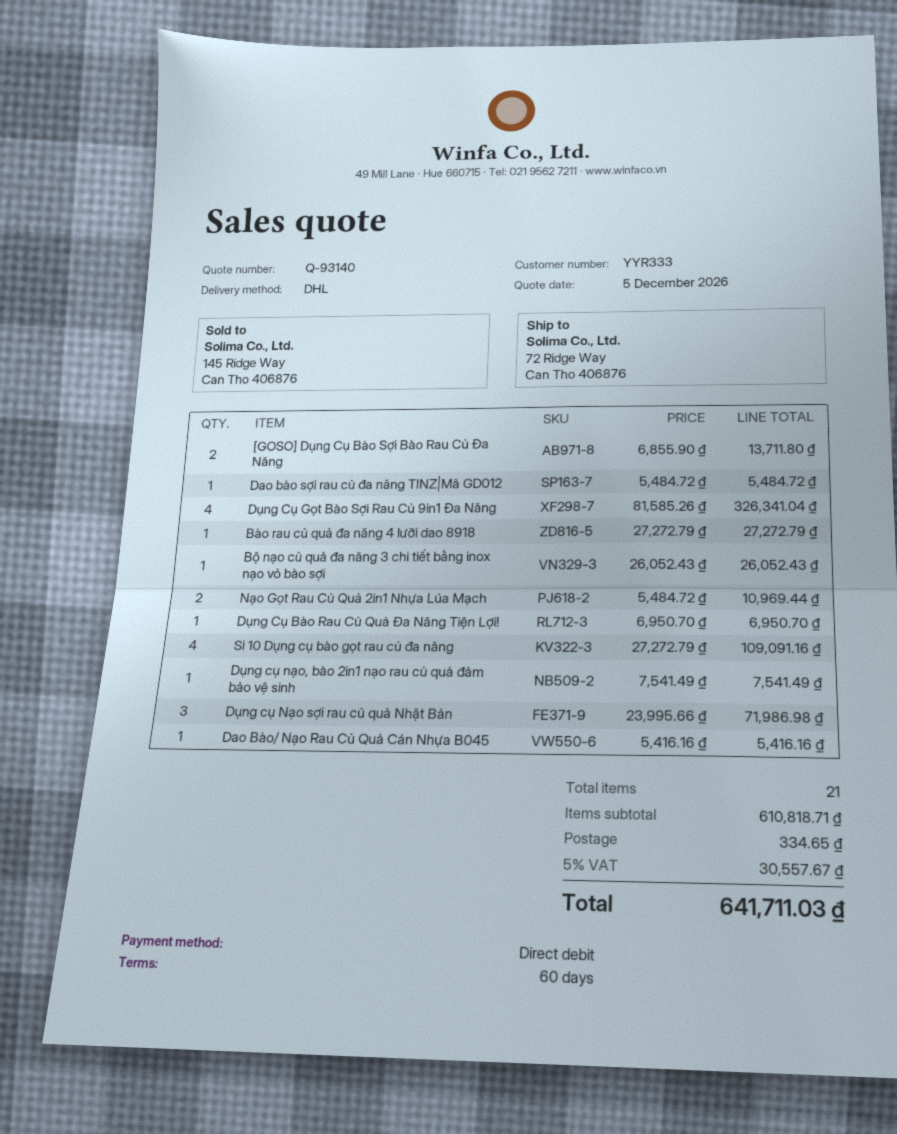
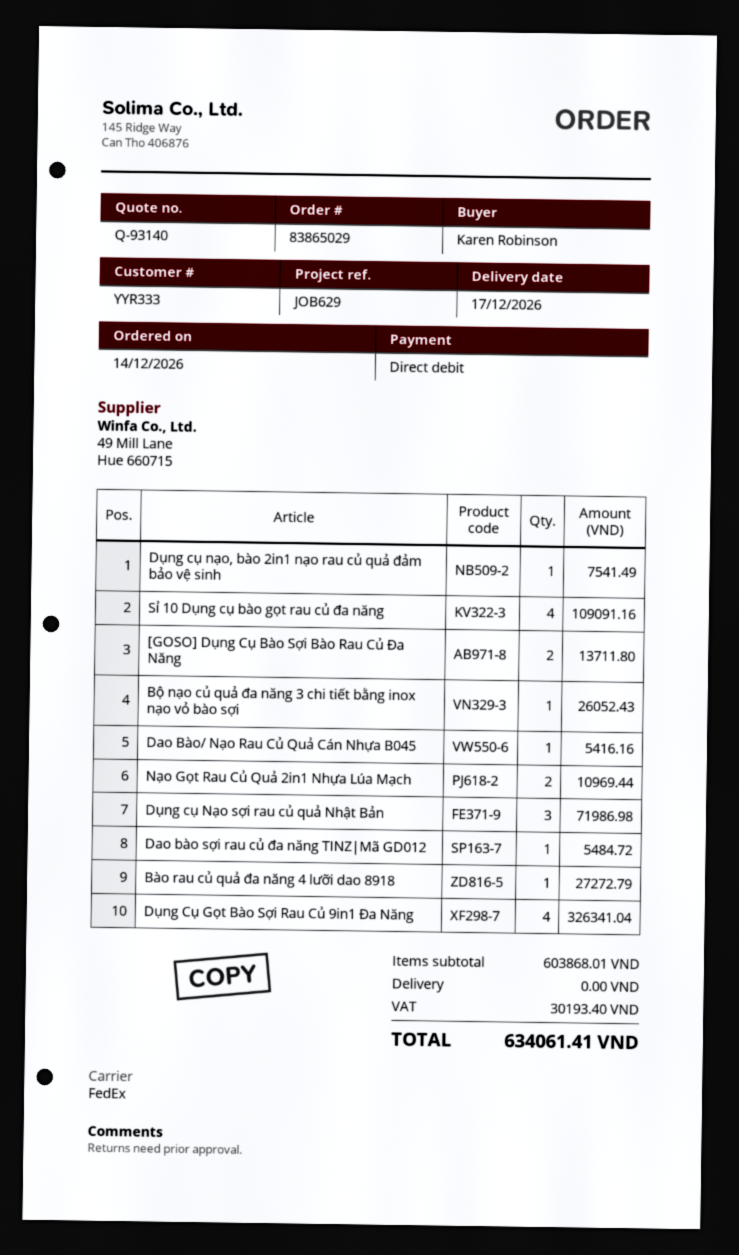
shipping method: DHL -> FedEx
Dụng Cụ Bào Rau Củ Quả Đa Năng Tiện Lợi!: 1 for 6950.70 -> none
subtotal: 610818.71 -> 603868.01
shipping: 334.65 -> 0.00
tax: 30557.67 -> 30193.40
total: 641711.03 -> 634061.41

